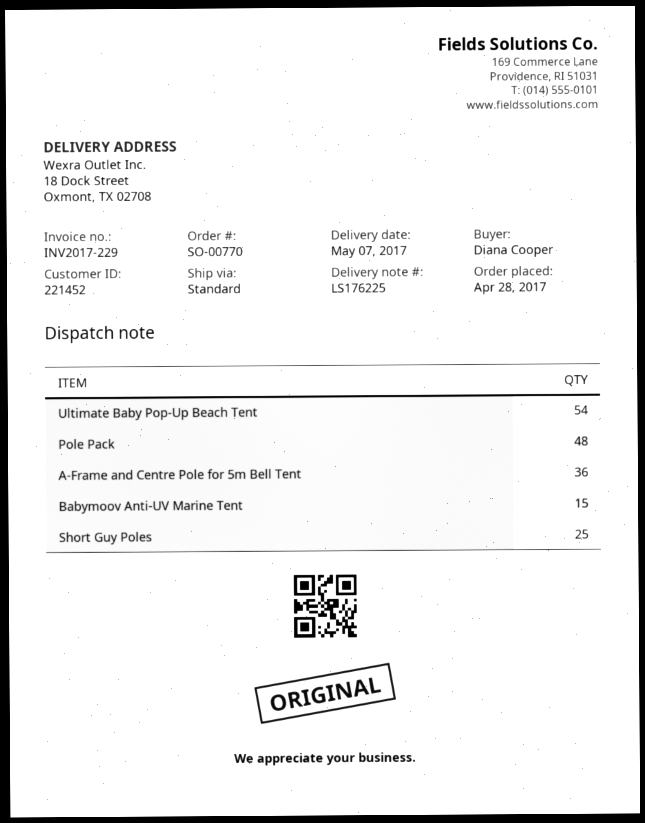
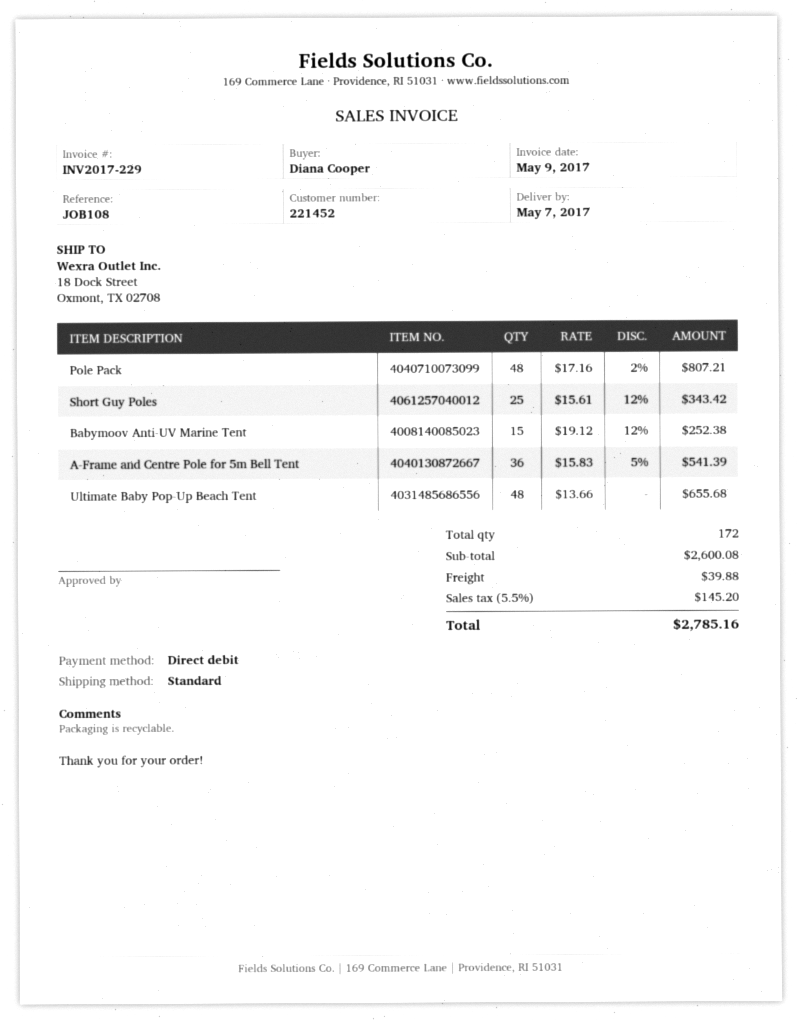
Ultimate Baby Pop-Up Beach Tent: 54 -> 48

